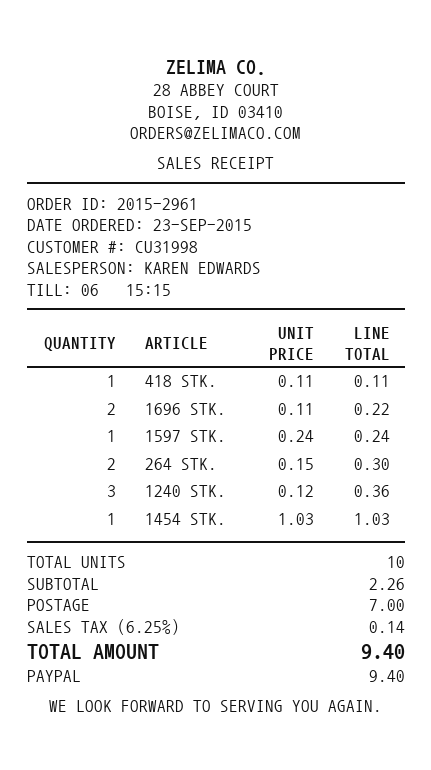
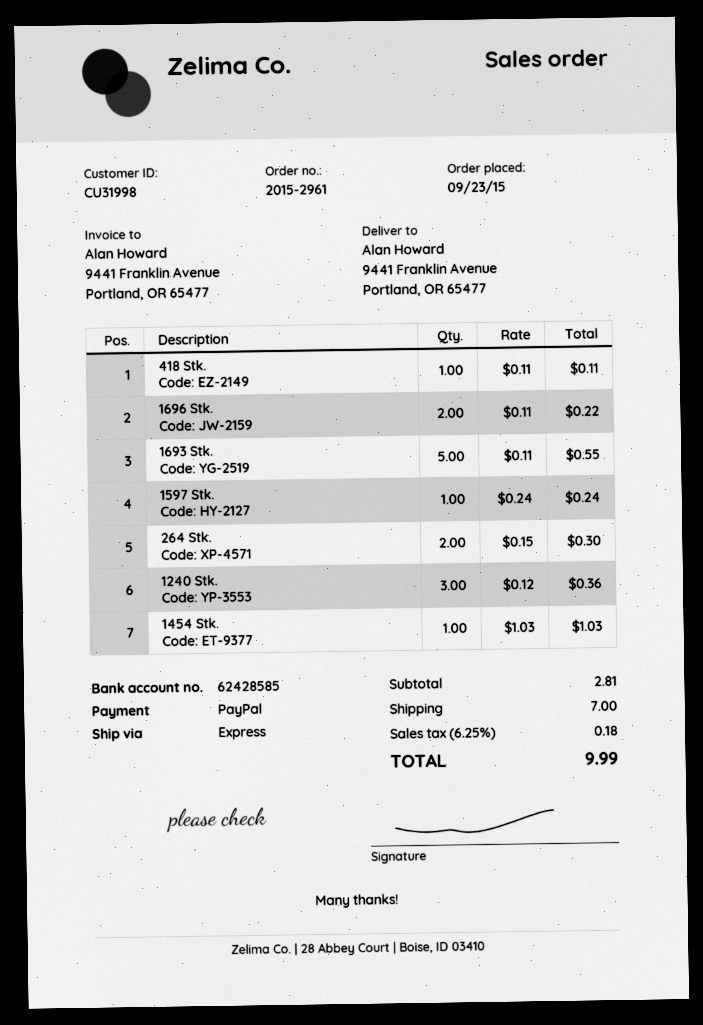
1693 Stk.: none -> 5 x 0.11 = 0.55
subtotal: 2.26 -> 2.81
tax: 6.25% = 0.14 -> 6.25% = 0.18
total: 9.40 -> 9.99

